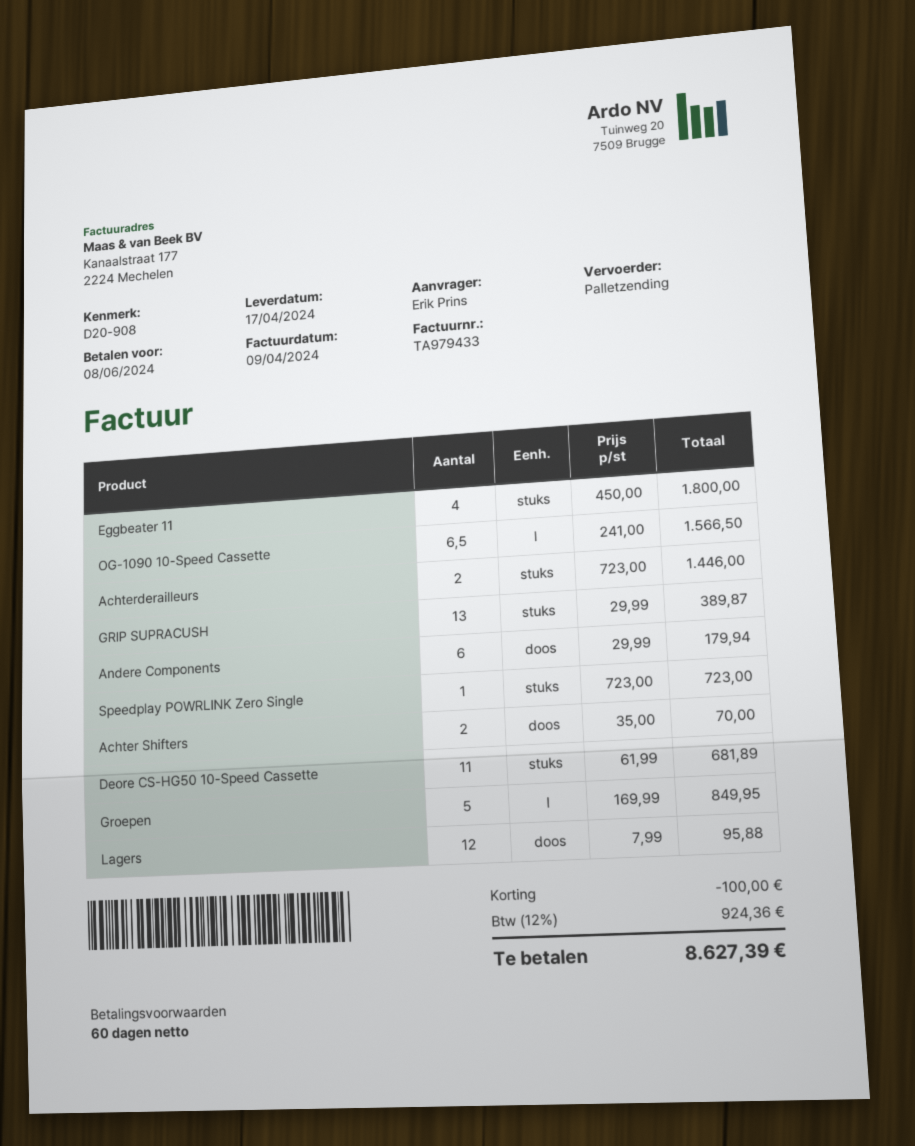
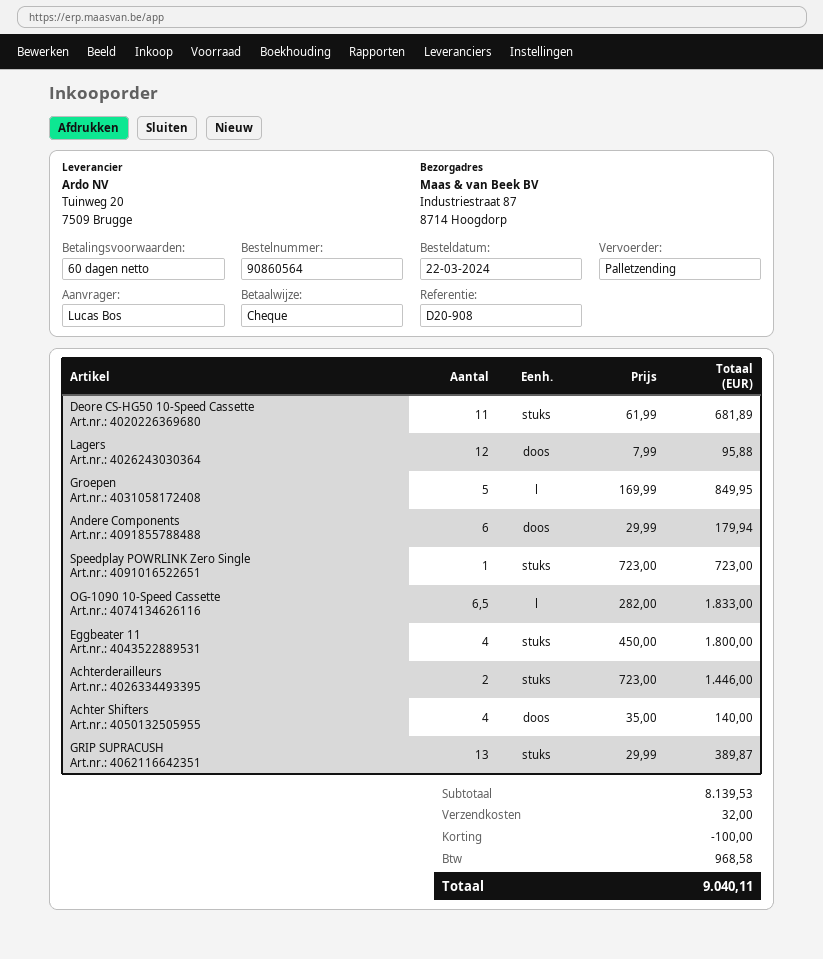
ordered by: Erik Prins -> Lucas Bos
OG-1090 10-Speed Cassette: 6.5 x 241.00 = 1566.50 -> 6.5 x 282.00 = 1833.00
Achter Shifters: 2 x 35.00 = 70.00 -> 4 x 35.00 = 140.00
shipping: none -> 32.00
tax: 924.36 -> 968.58
total: 8627.39 -> 9040.11

